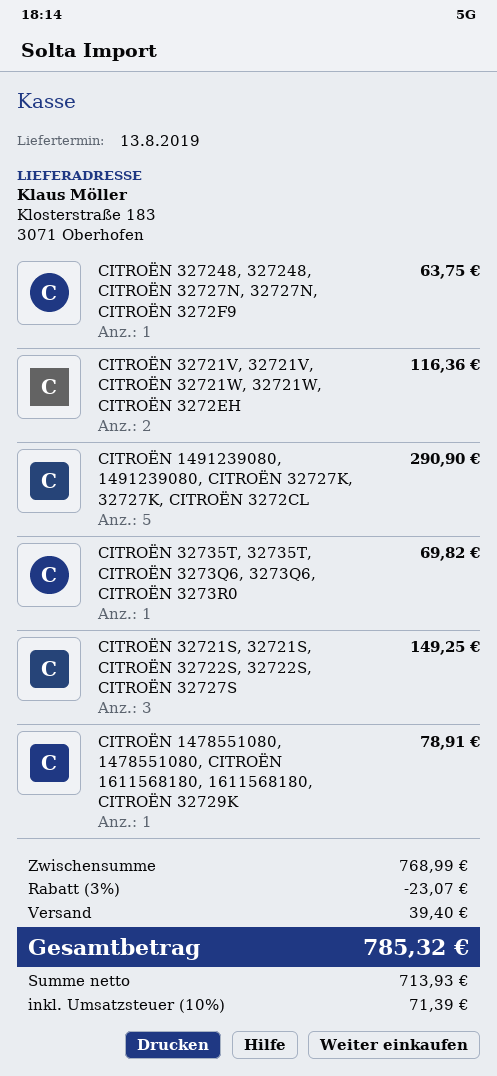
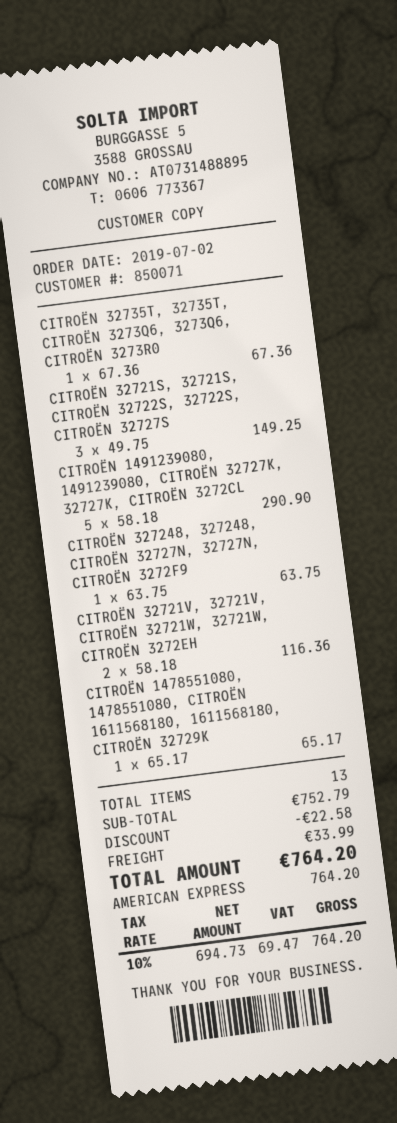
CITROËN 32735T, 32735T, CITROËN 3273Q6, 3273Q6, CITROËN 3273R0: 1 for 69.82 -> 1 for 67.36
CITROËN 1478551080, 1478551080, CITROËN 1611568180, 1611568180, CITROËN 32729K: 1 for 78.91 -> 1 for 65.17
subtotal: 768.99 -> 752.79
discount: 23.07 -> 22.58
shipping: 39.40 -> 33.99
net: 713.93 -> 694.73
tax: 10% = 71.39 -> 10% = 69.47
total: 785.32 -> 764.20

